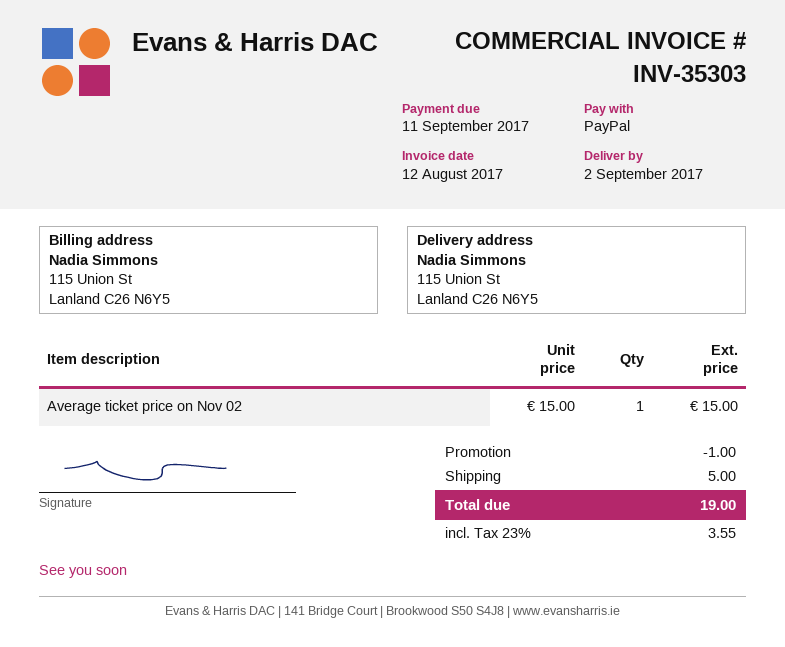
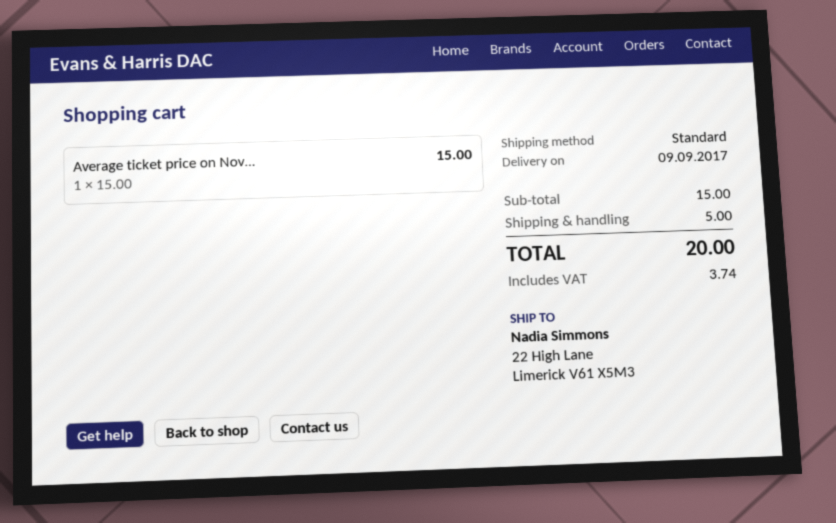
delivery date: 2017-09-02 -> 2017-09-09
ship to: 115 Union St, Lanland C26 N6Y5 -> 22 High Lane, Limerick V61 X5M3
discount: 1.00 -> none
tax: 3.55 -> 3.74
total: 19.00 -> 20.00

